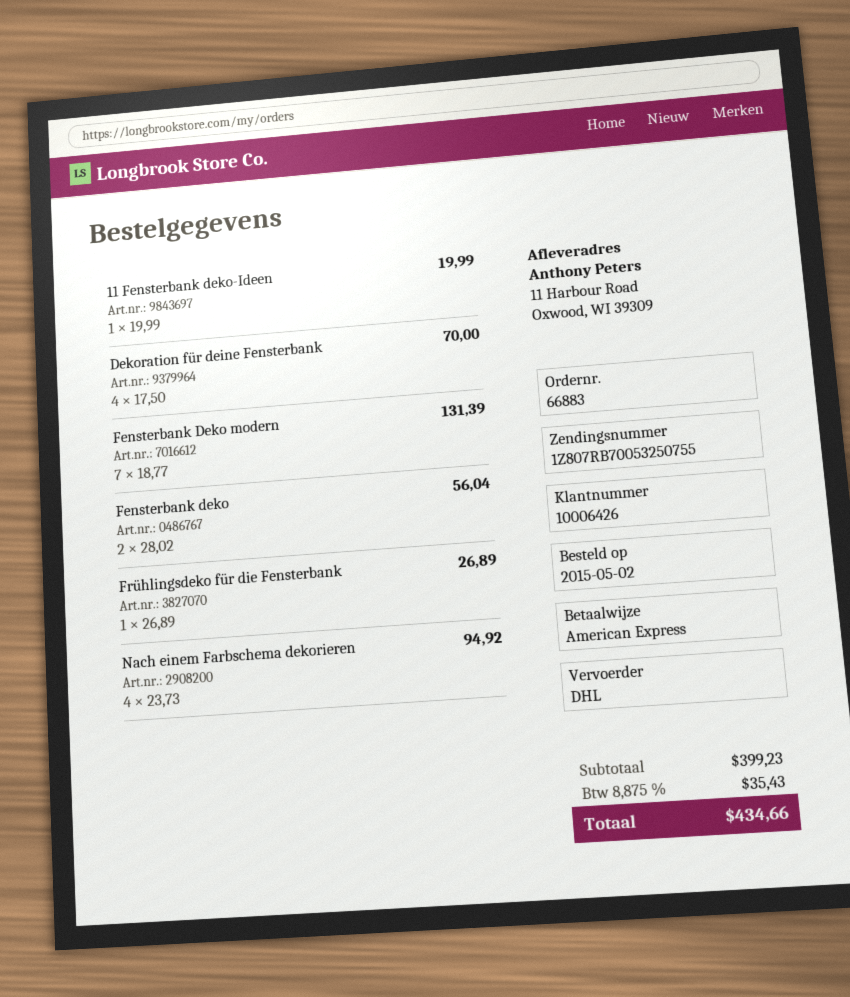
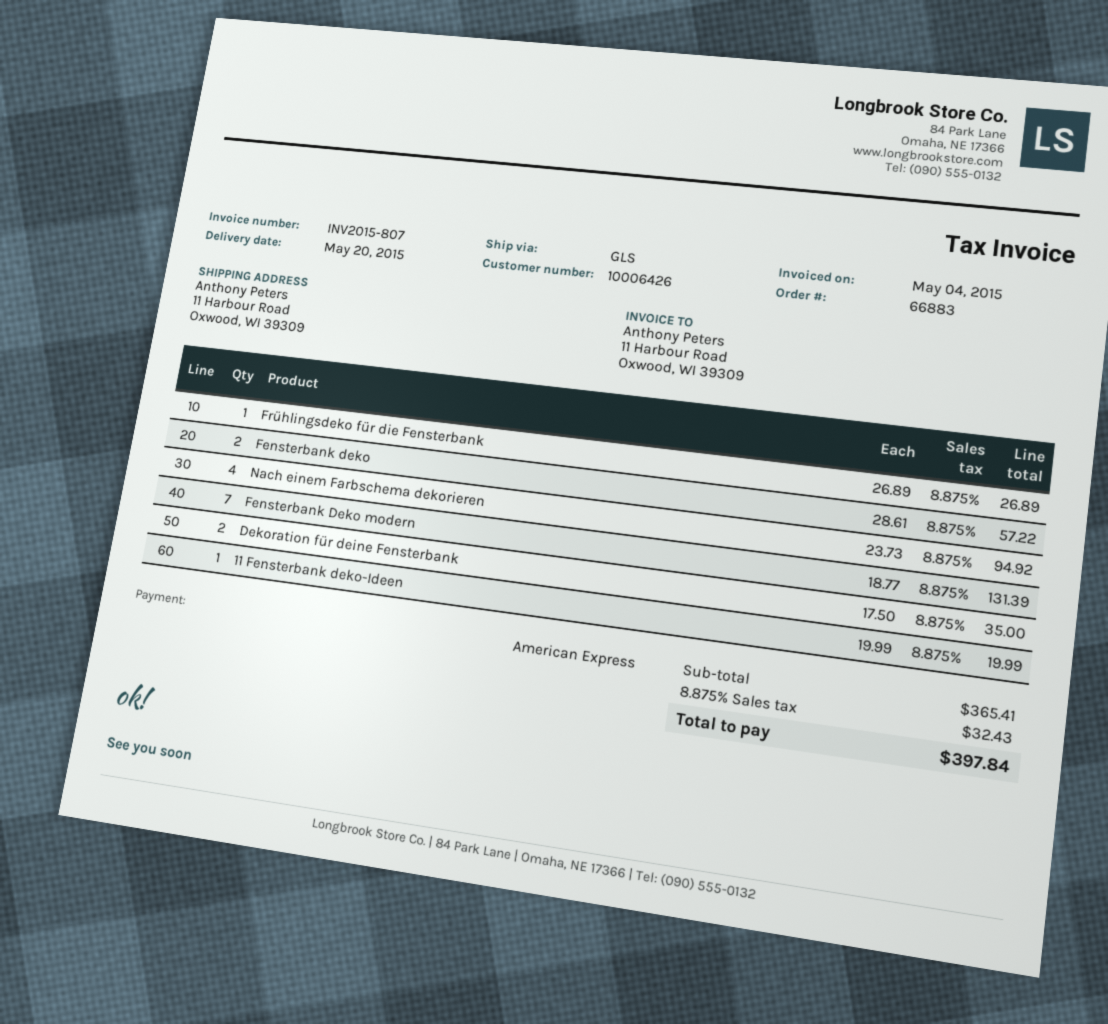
shipping method: DHL -> GLS
Dekoration für deine Fensterbank: 4 x 17.50 = 70.00 -> 2 x 17.50 = 35.00
Fensterbank deko: 2 x 28.02 = 56.04 -> 2 x 28.61 = 57.22
subtotal: 399.23 -> 365.41
tax: 8.875% = 35.43 -> 8.875% = 32.43
total: 434.66 -> 397.84

